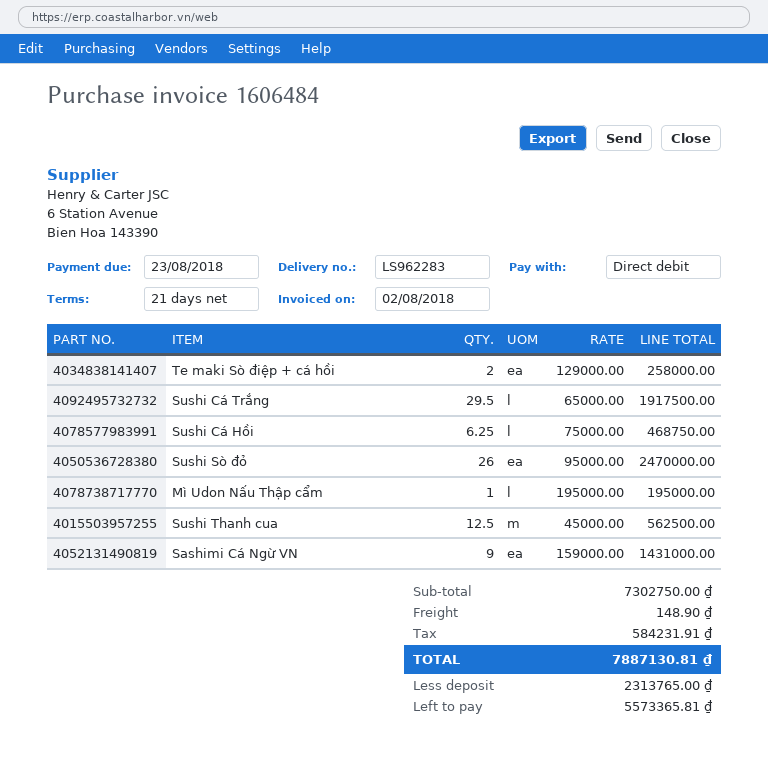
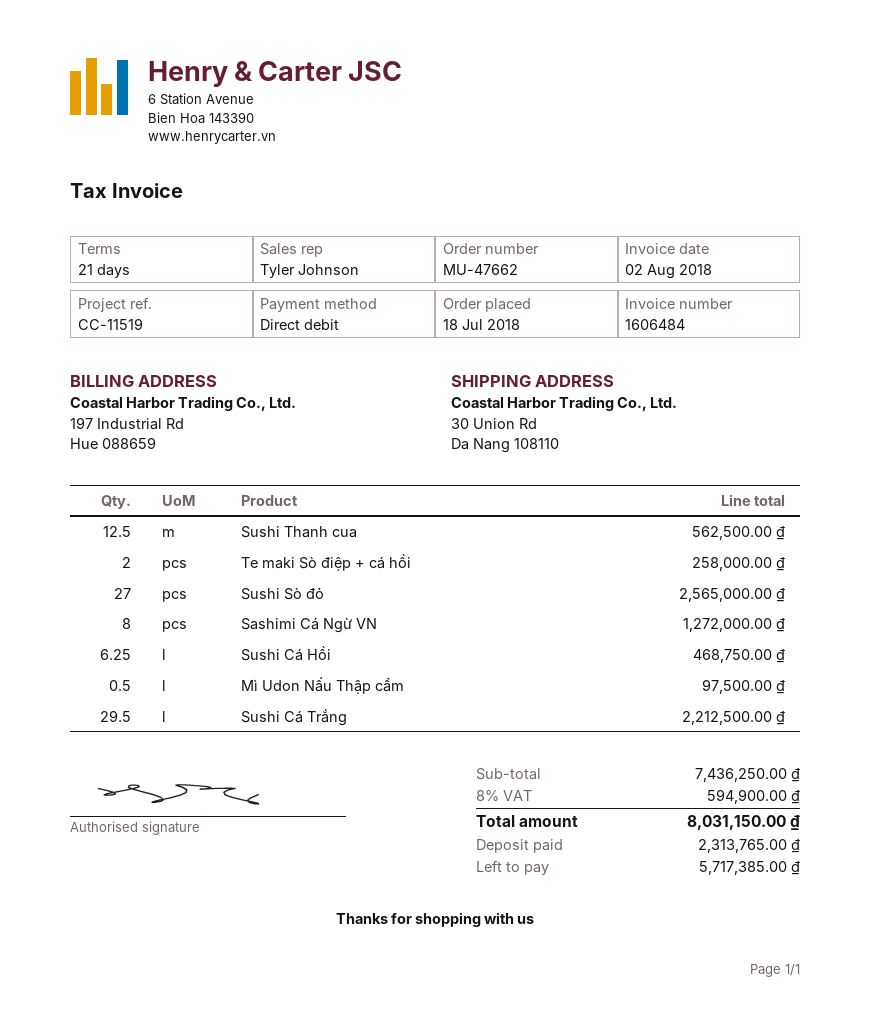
Sushi Cá Trắng: 29.5 for 1917500.00 -> 29.5 for 2212500.00
Sushi Sò đỏ: 26 for 2470000.00 -> 27 for 2565000.00
Mì Udon Nấu Thập cẩm: 1 for 195000.00 -> 0.5 for 97500.00
Sashimi Cá Ngừ VN: 9 for 1431000.00 -> 8 for 1272000.00
subtotal: 7302750.00 -> 7436250.00
shipping: 148.90 -> none
tax: 584231.91 -> 594900.00
total: 7887130.81 -> 8031150.00
balance: 5573365.81 -> 5717385.00

